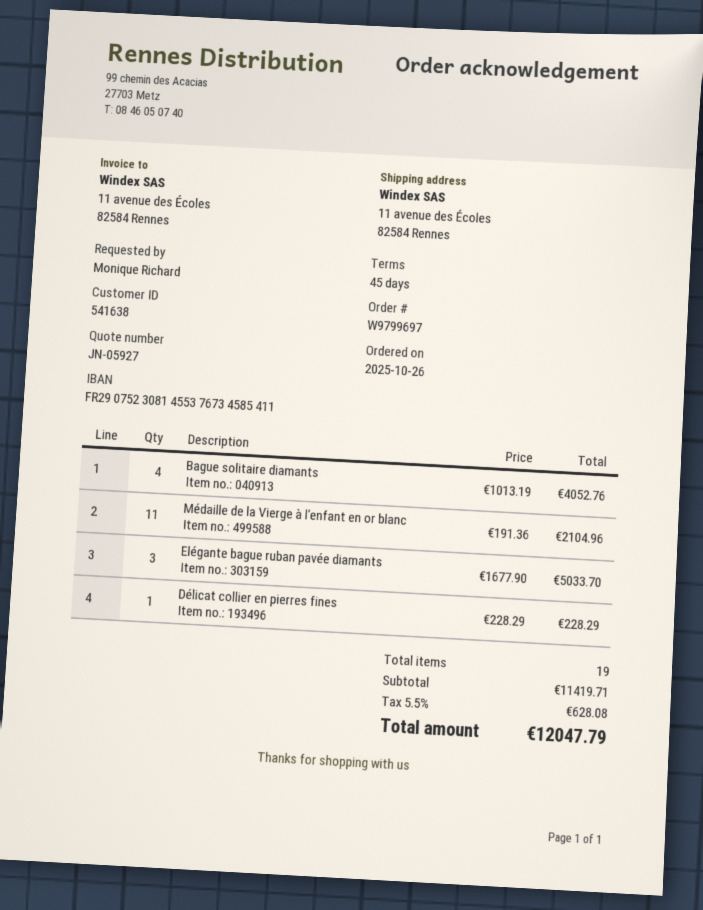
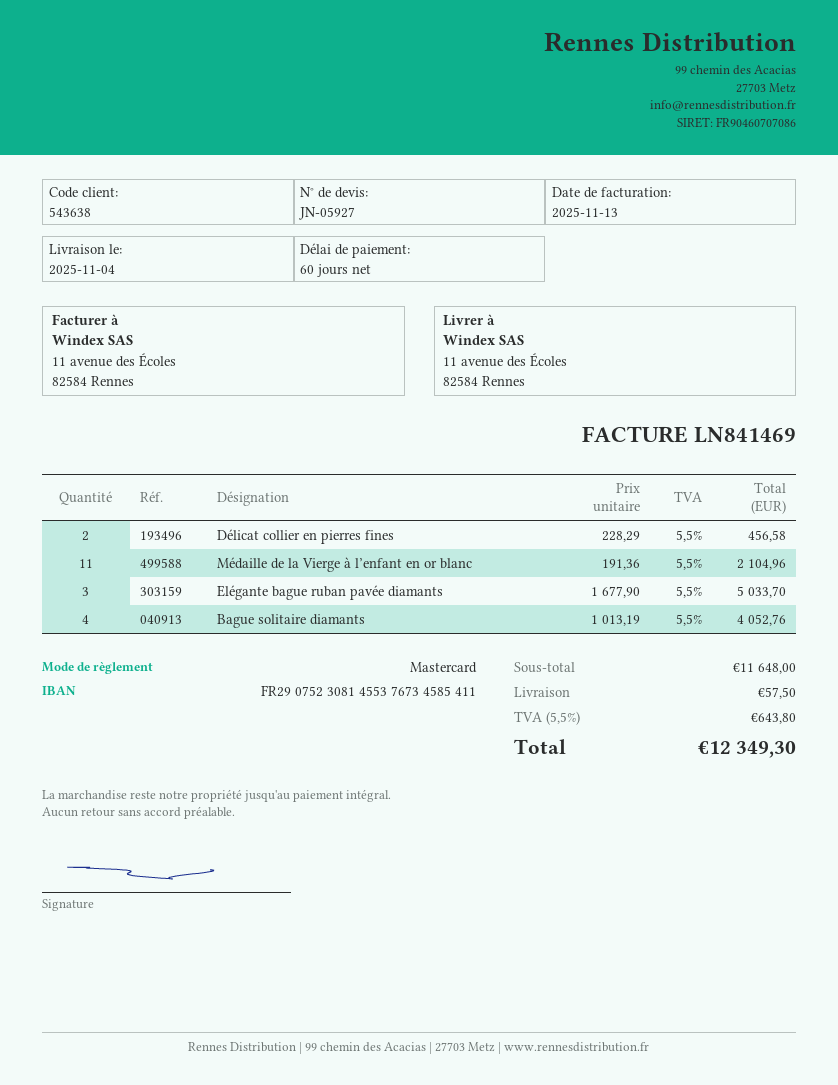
payment terms: 45 days -> 60 days
customer number: 541638 -> 543638
Délicat collier en pierres fines: 1 x 228.29 = 228.29 -> 2 x 228.29 = 456.58
subtotal: 11419.71 -> 11648.00
shipping: none -> 57.50
tax: 5.5% = 628.08 -> 5.5% = 643.80
total: 12047.79 -> 12349.30

